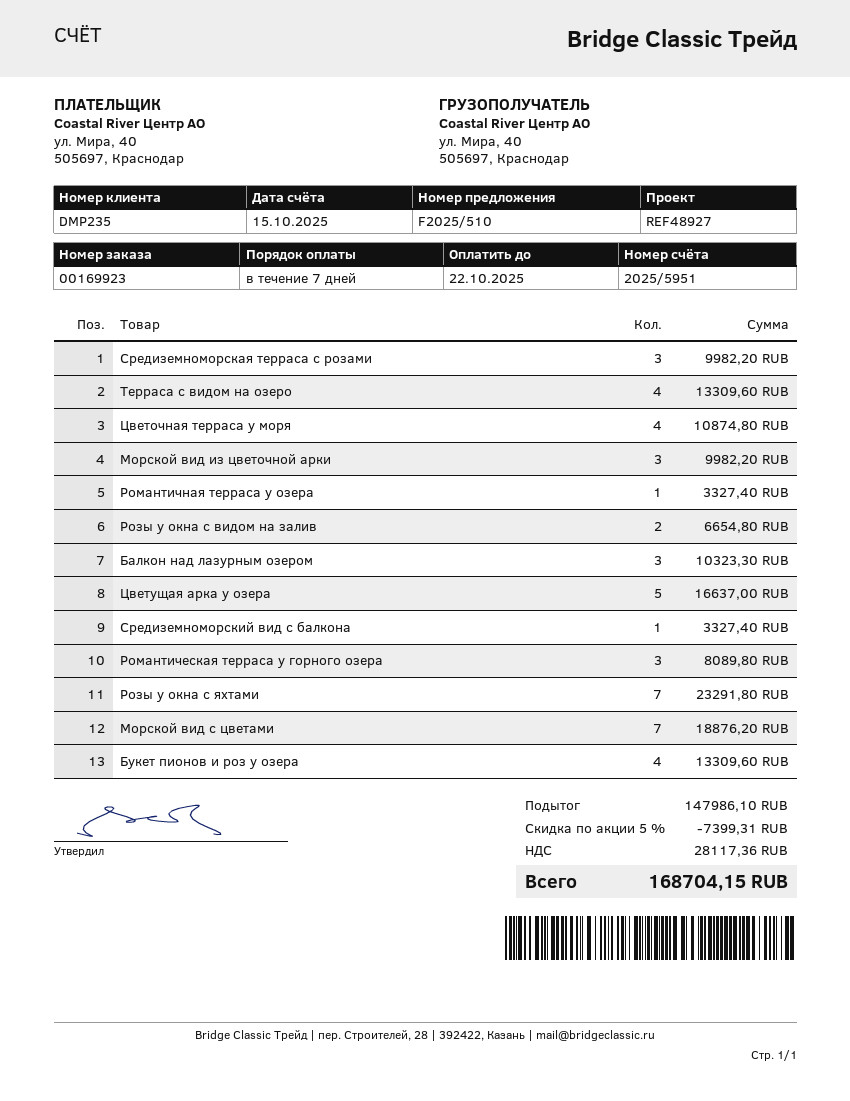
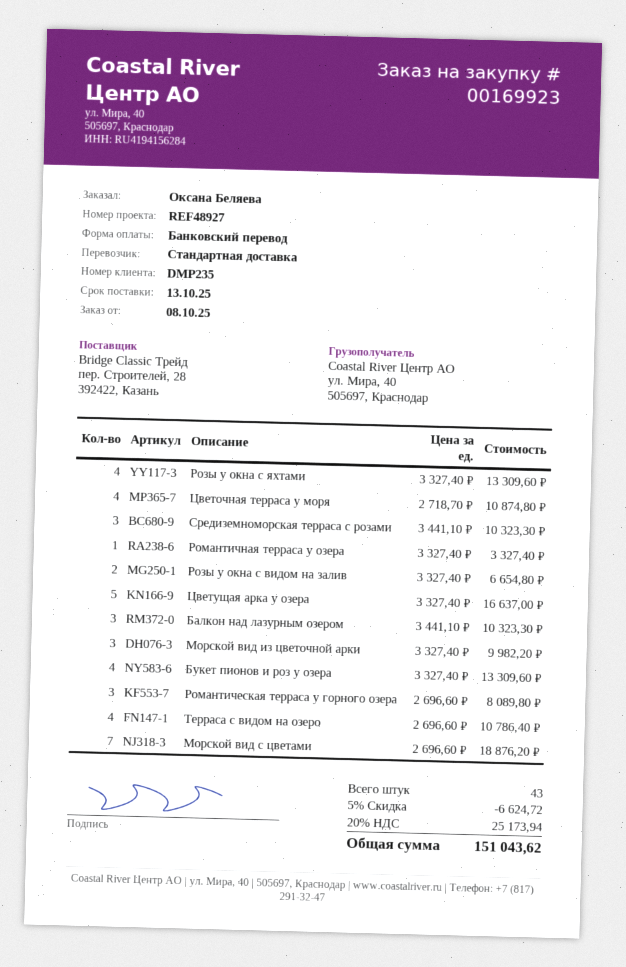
Средиземноморская терраса с розами: 3 for 9982.20 -> 3 for 10323.30
Терраса с видом на озеро: 4 for 13309.60 -> 4 for 10786.40
Средиземноморский вид с балкона: 1 for 3327.40 -> none
Розы у окна с яхтами: 7 for 23291.80 -> 4 for 13309.60
discount: 5% = 7399.31 -> 5% = 6624.72
tax: 28117.36 -> 25173.94
total: 168704.15 -> 151043.62

